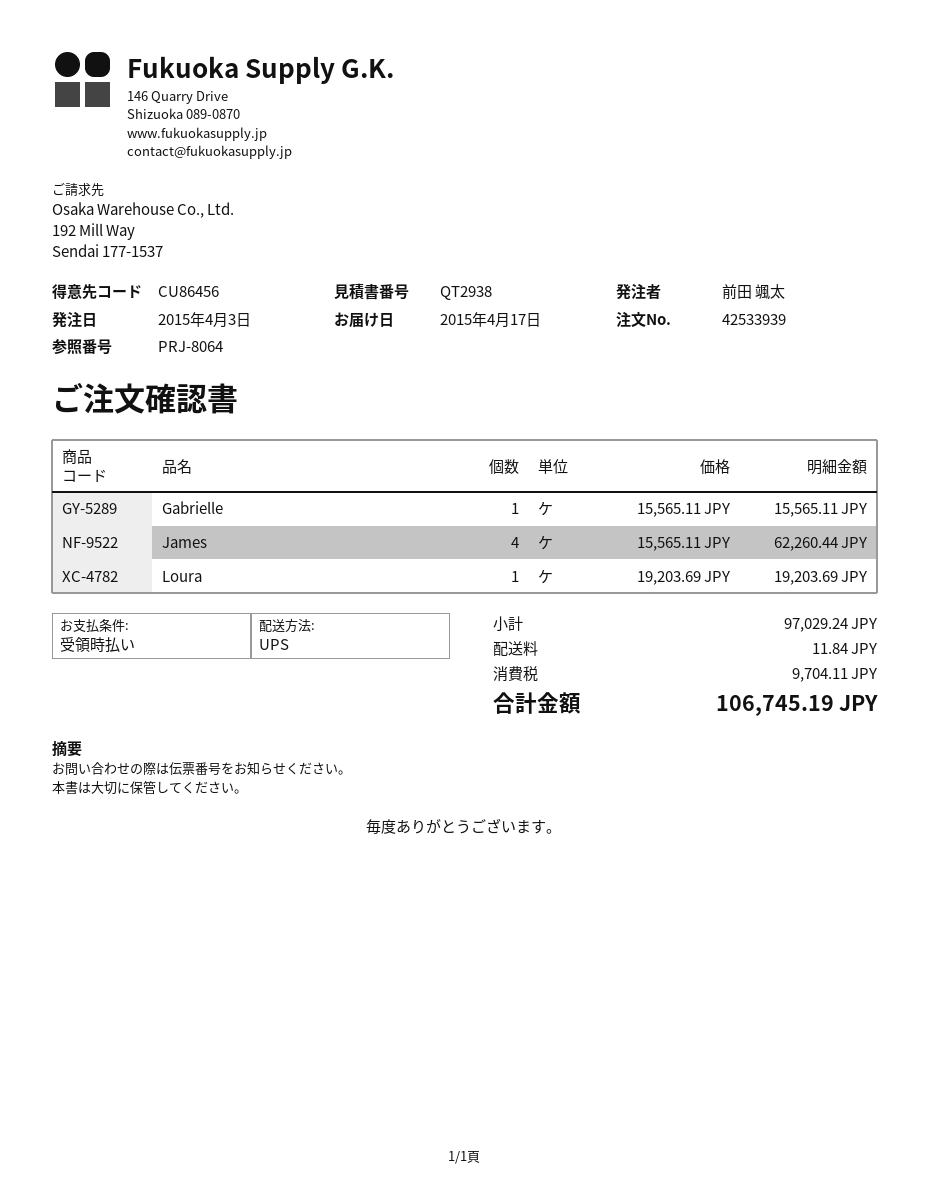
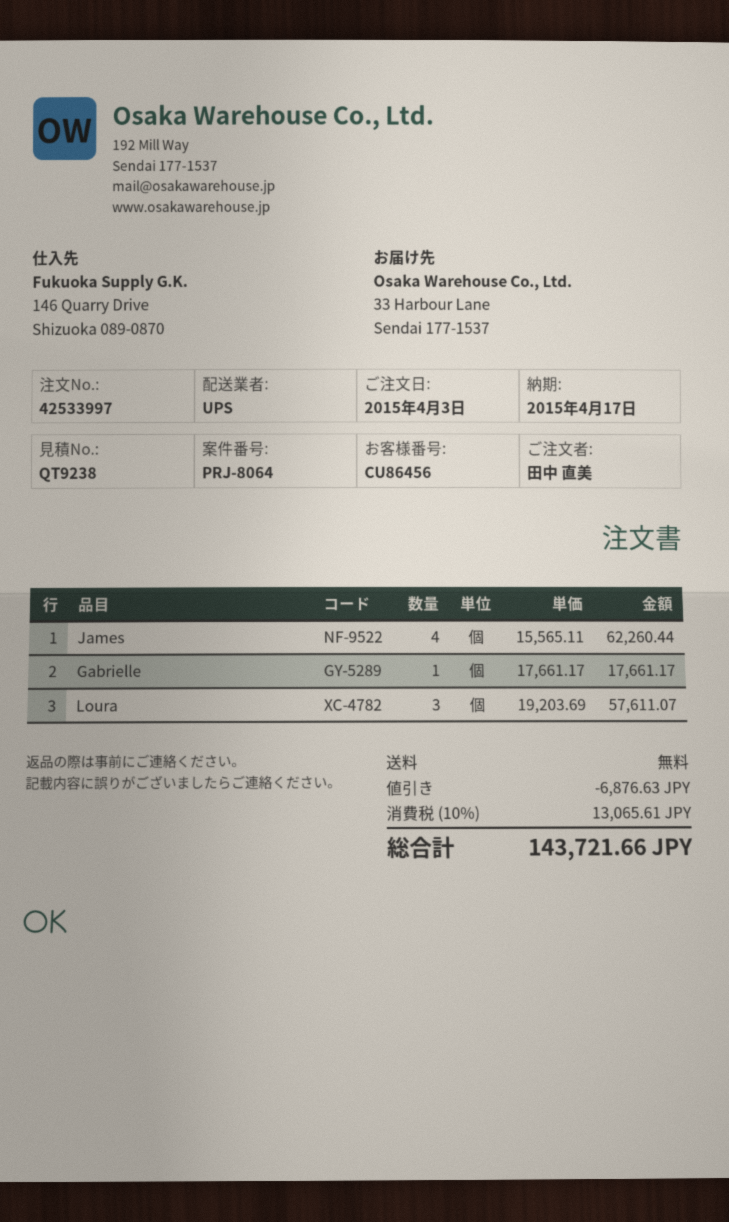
quote number: QT2938 -> QT9238
order number: 42533939 -> 42533997
ordered by: 前田 颯太 -> 田中 直美
Gabrielle: 1 x 15565.11 = 15565.11 -> 1 x 17661.17 = 17661.17
Loura: 1 x 19203.69 = 19203.69 -> 3 x 19203.69 = 57611.07
discount: none -> 6876.63
shipping: 11.84 -> 0.00
tax: 9704.11 -> 13065.61
total: 106745.19 -> 143721.66

